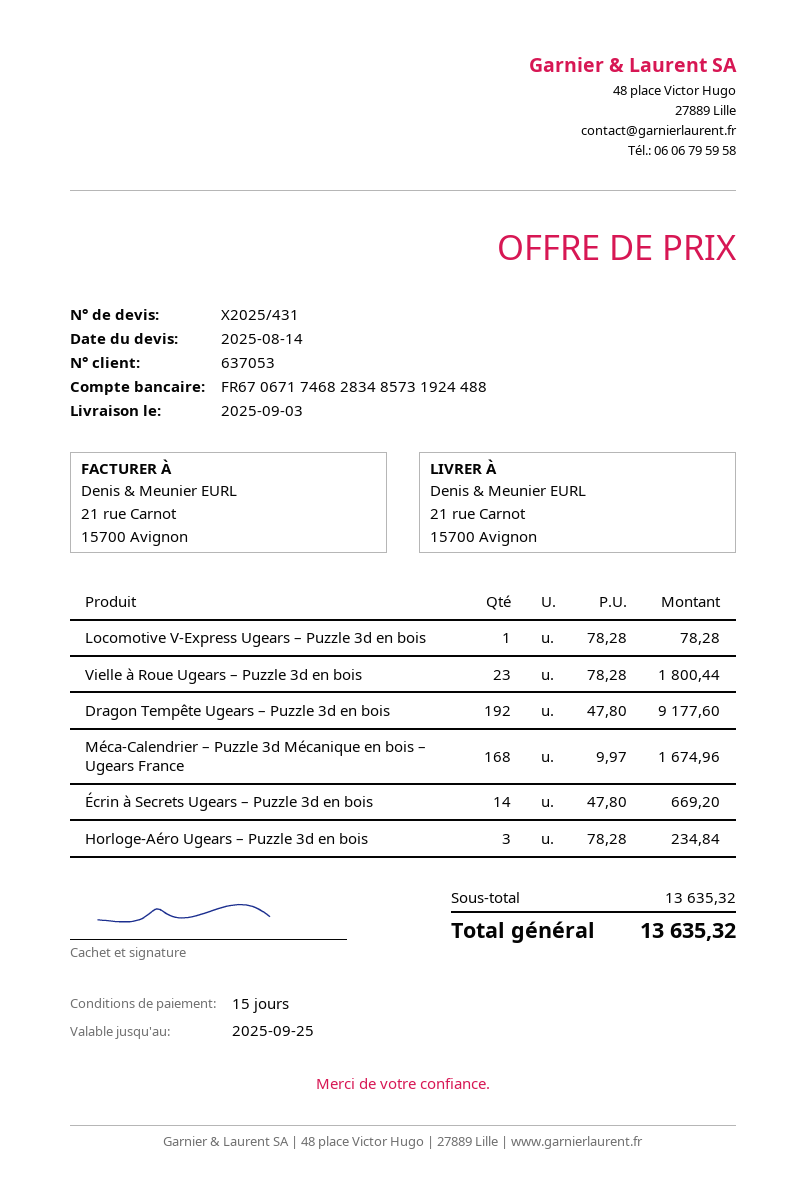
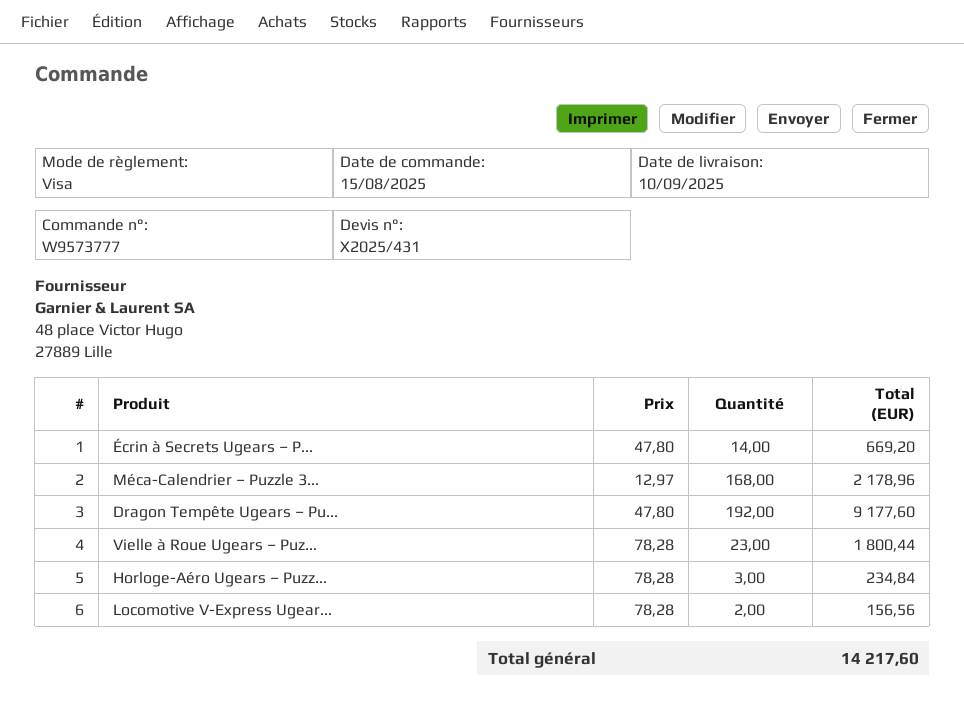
delivery date: 2025-09-03 -> 2025-09-10
Locomotive V-Express Ugears – Puzzle 3d en bois: 1 x 78.28 = 78.28 -> 2 x 78.28 = 156.56
Méca-Calendrier – Puzzle 3d Mécanique en bois – Ugears France: 168 x 9.97 = 1674.96 -> 168 x 12.97 = 2178.96
total: 13635.32 -> 14217.60

